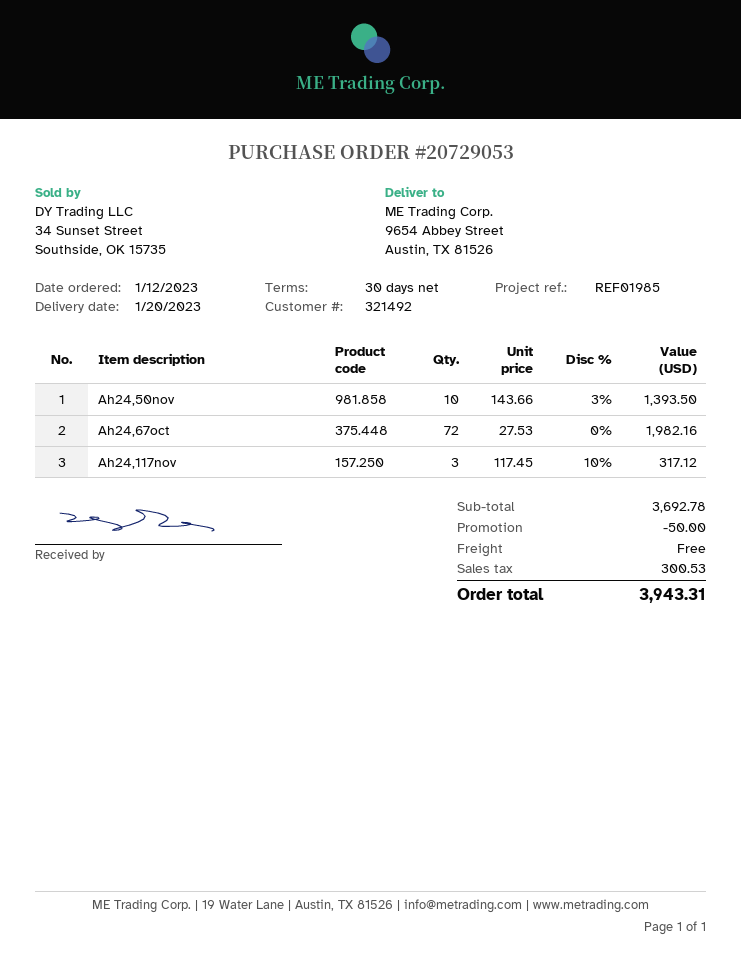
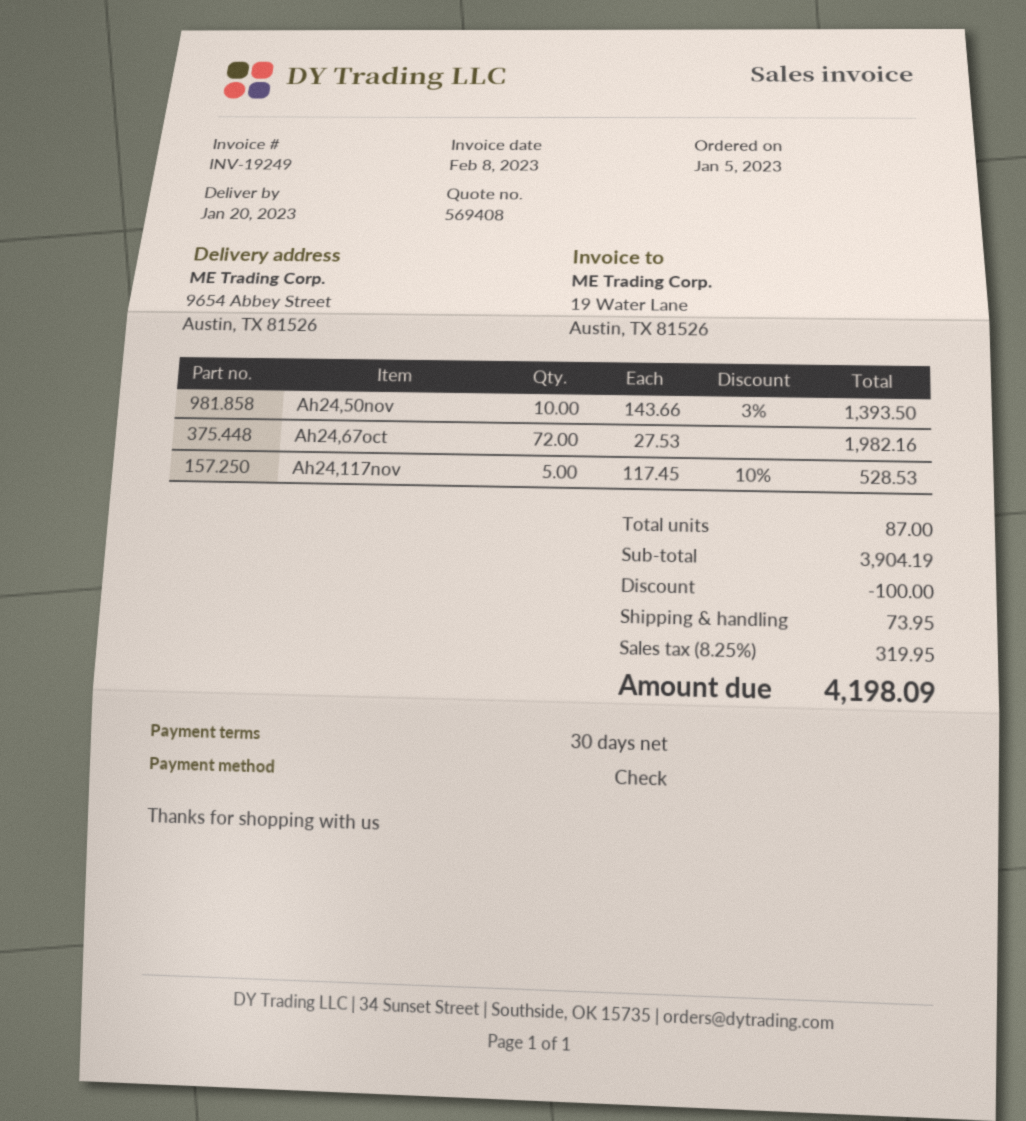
order date: 2023-01-12 -> 2023-01-05
Ah24,117nov: 3 x 117.45 - 10% = 317.12 -> 5 x 117.45 - 10% = 528.53
subtotal: 3692.78 -> 3904.19
discount: 50.00 -> 100.00
shipping: 0.00 -> 73.95
tax: 300.53 -> 319.95
total: 3943.31 -> 4198.09

